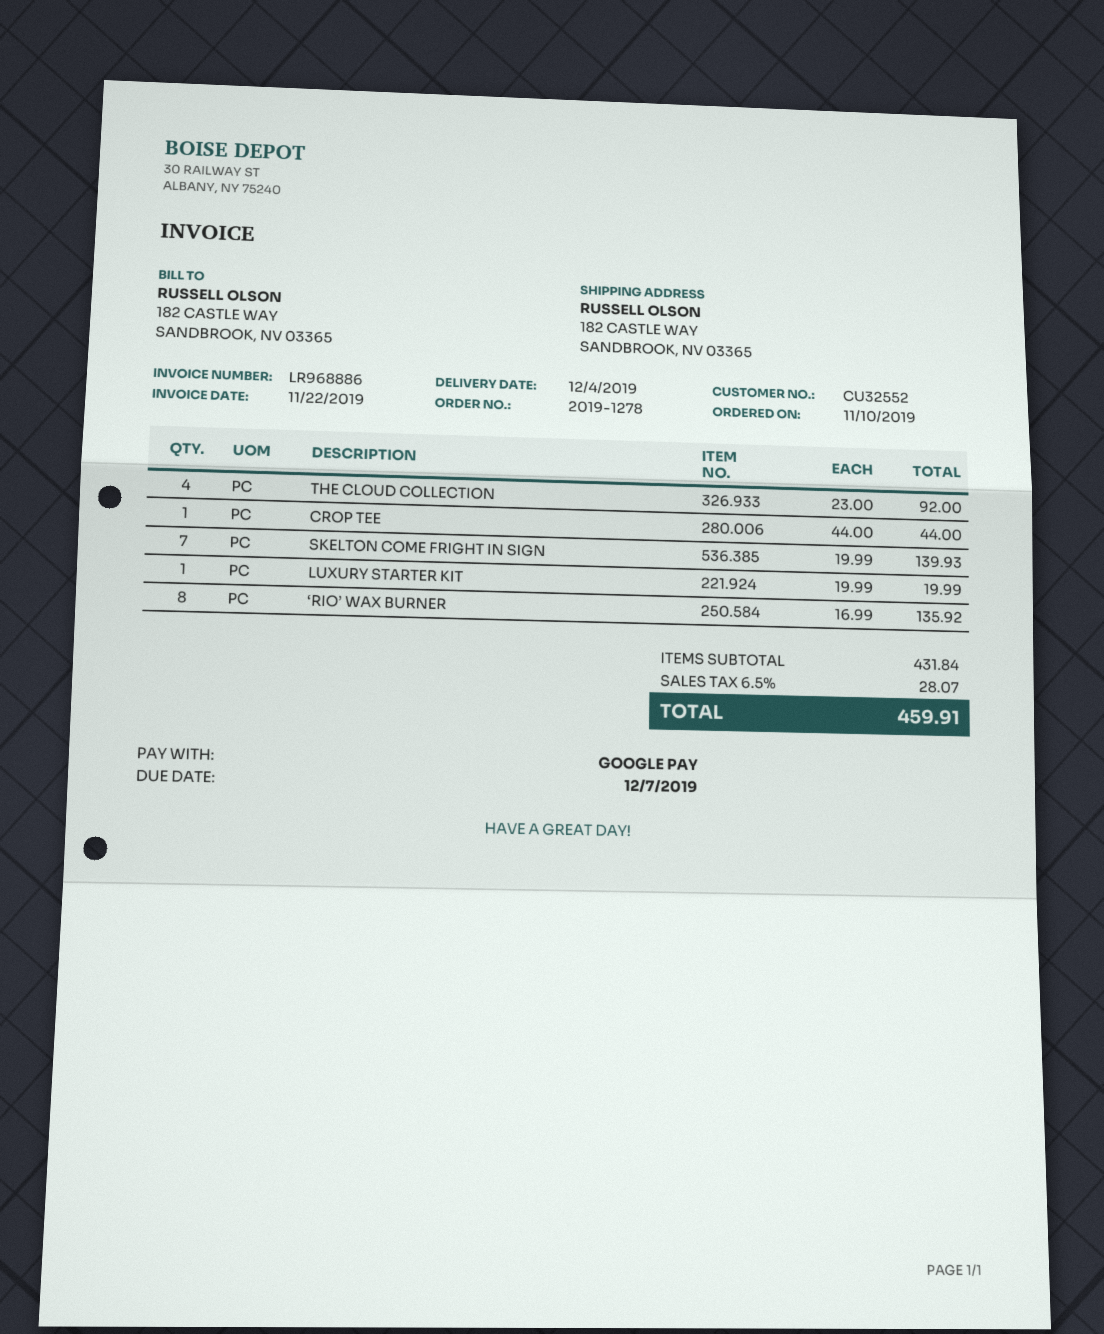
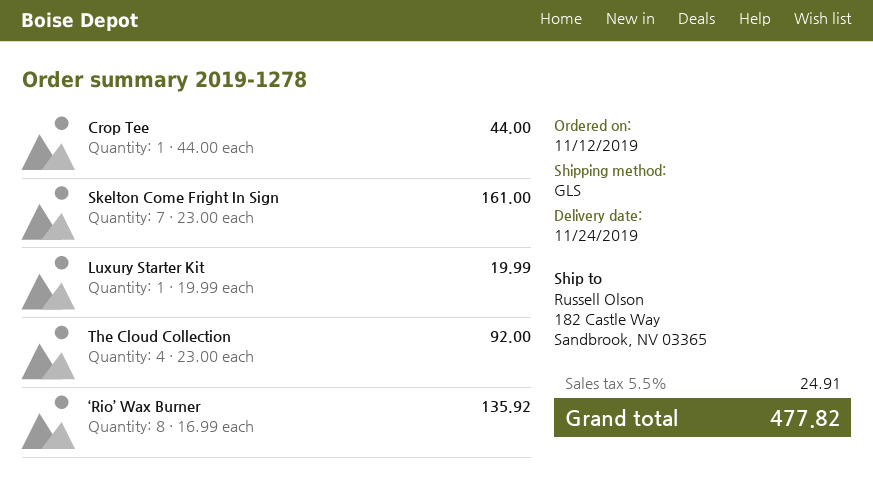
order date: 2019-11-10 -> 2019-11-12
delivery date: 2019-12-04 -> 2019-11-24
SKELTON COME FRIGHT IN SIGN: 7 x 19.99 = 139.93 -> 7 x 23.00 = 161.00
tax: 6.5% = 28.07 -> 5.5% = 24.91
total: 459.91 -> 477.82

